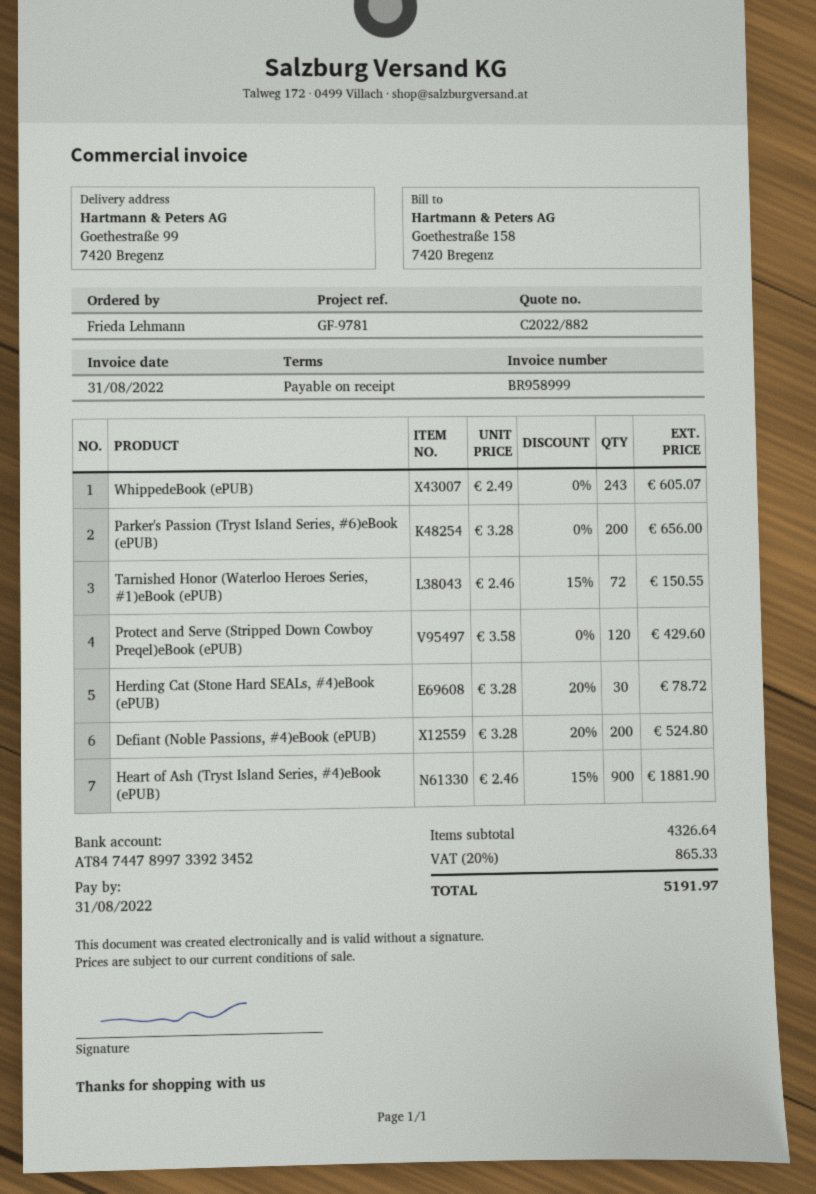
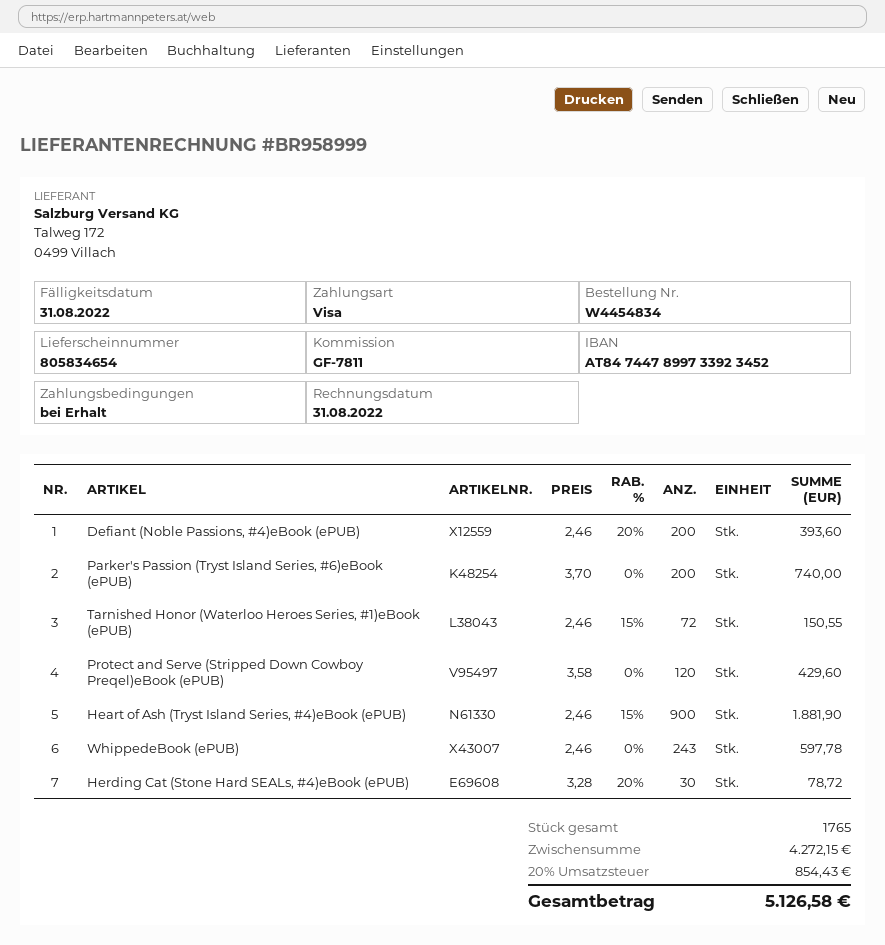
reference: GF-9781 -> GF-7811
WhippedeBook (ePUB): 243 x 2.49 = 605.07 -> 243 x 2.46 = 597.78
Parker's Passion (Tryst Island Series, #6)eBook (ePUB): 200 x 3.28 = 656.00 -> 200 x 3.70 = 740.00
Defiant (Noble Passions, #4)eBook (ePUB): 200 x 3.28 - 20% = 524.80 -> 200 x 2.46 - 20% = 393.60
subtotal: 4326.64 -> 4272.15
tax: 20% = 865.33 -> 20% = 854.43
total: 5191.97 -> 5126.58

